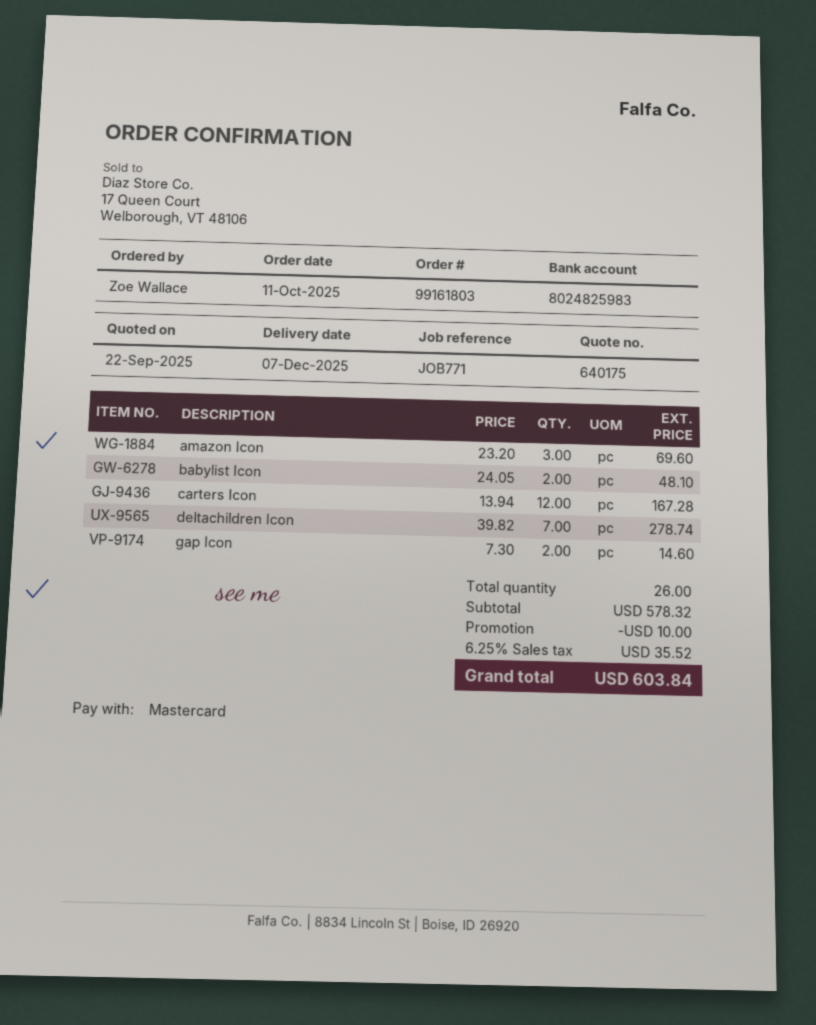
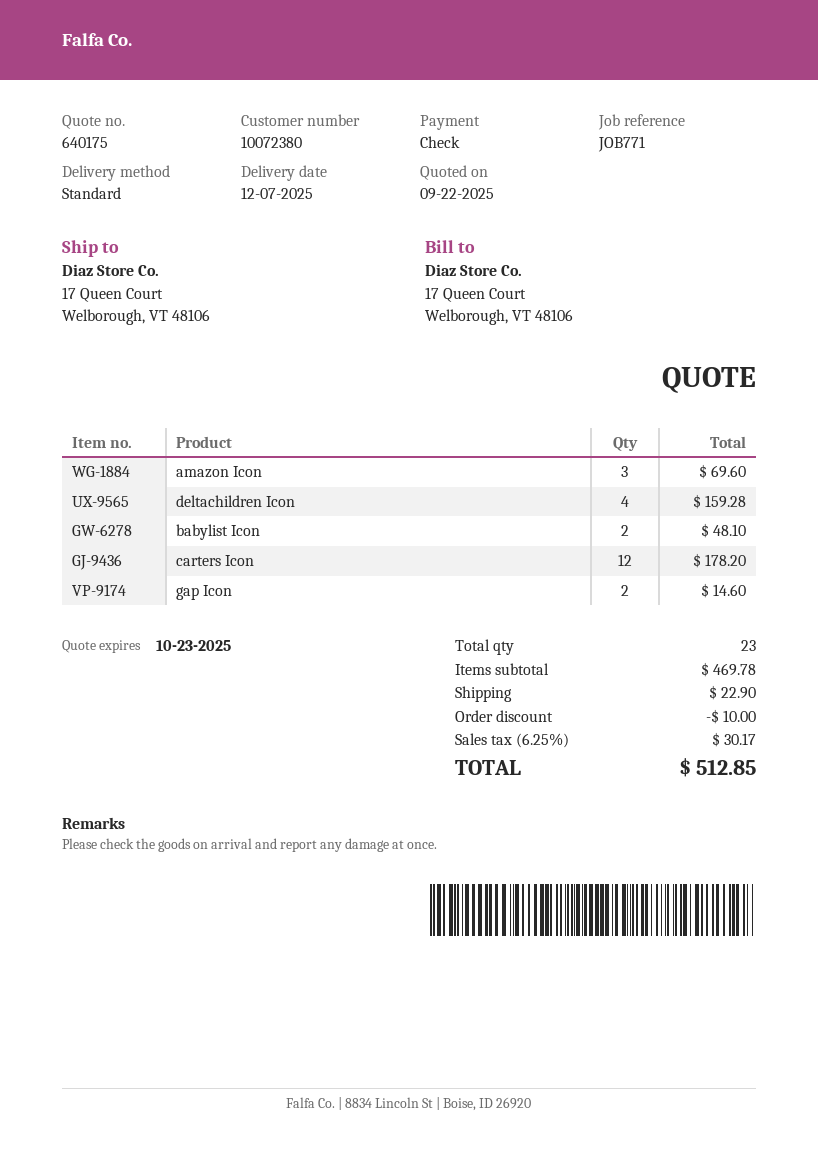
payment method: Mastercard -> cheque
carters Icon: 12 for 167.28 -> 12 for 178.20
deltachildren Icon: 7 for 278.74 -> 4 for 159.28
total quantity: 26 -> 23
subtotal: 578.32 -> 469.78
shipping: none -> 22.90
tax: 6.25% = 35.52 -> 6.25% = 30.17
total: 603.84 -> 512.85

